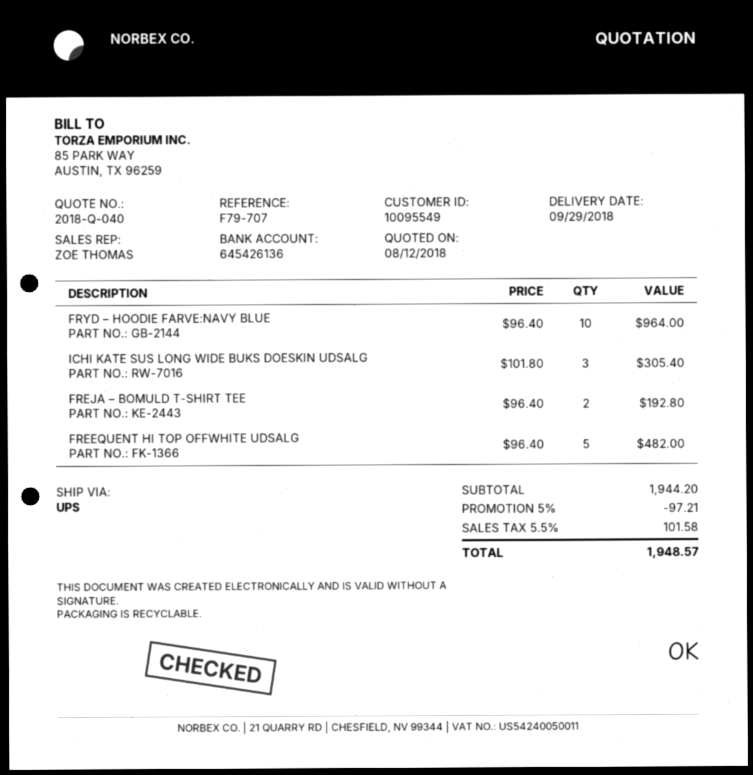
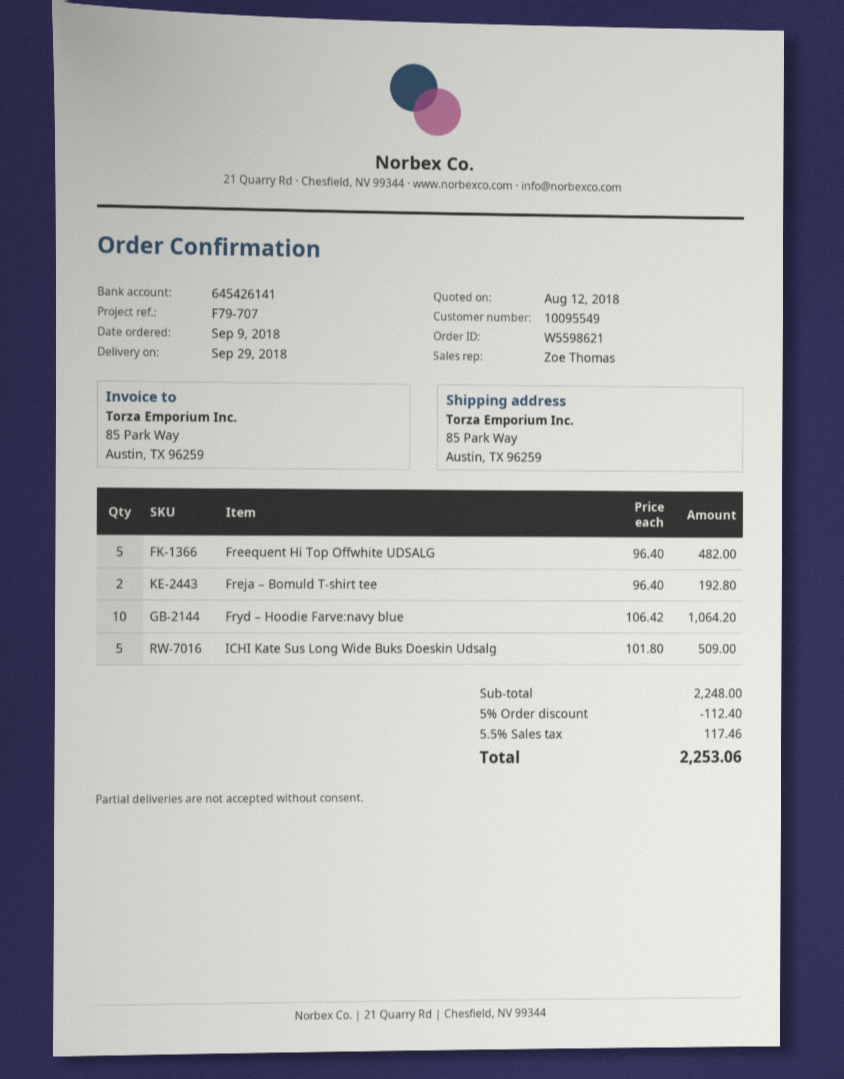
bank account: 645426136 -> 645426141
FRYD – HOODIE FARVE:NAVY BLUE: 10 x 96.40 = 964.00 -> 10 x 106.42 = 1064.20
ICHI KATE SUS LONG WIDE BUKS DOESKIN UDSALG: 3 x 101.80 = 305.40 -> 5 x 101.80 = 509.00
subtotal: 1944.20 -> 2248.00
discount: 5% = 97.21 -> 5% = 112.40
tax: 5.5% = 101.58 -> 5.5% = 117.46
total: 1948.57 -> 2253.06

